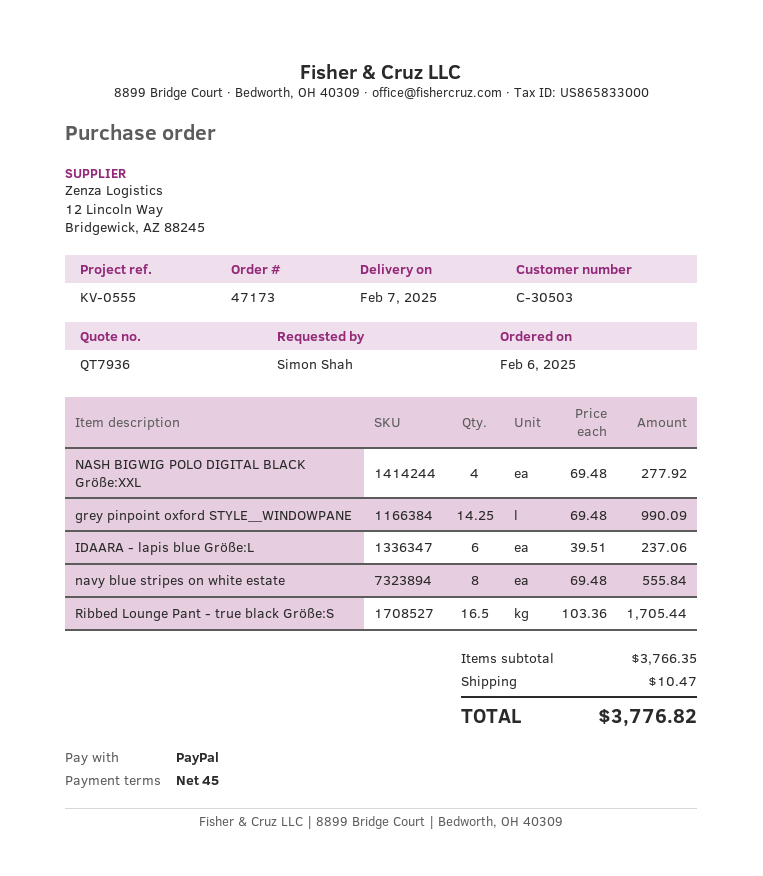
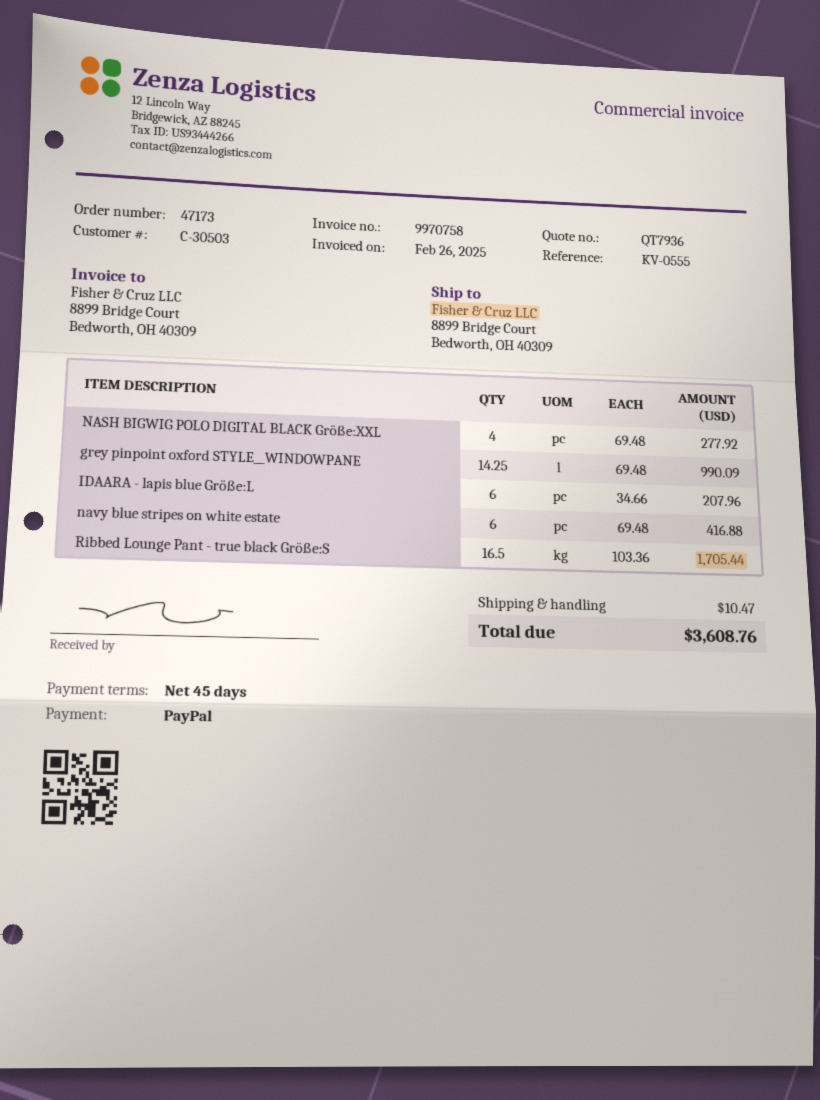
IDAARA - lapis blue Größe:L: 6 x 39.51 = 237.06 -> 6 x 34.66 = 207.96
navy blue stripes on white estate: 8 x 69.48 = 555.84 -> 6 x 69.48 = 416.88
total: 3776.82 -> 3608.76

